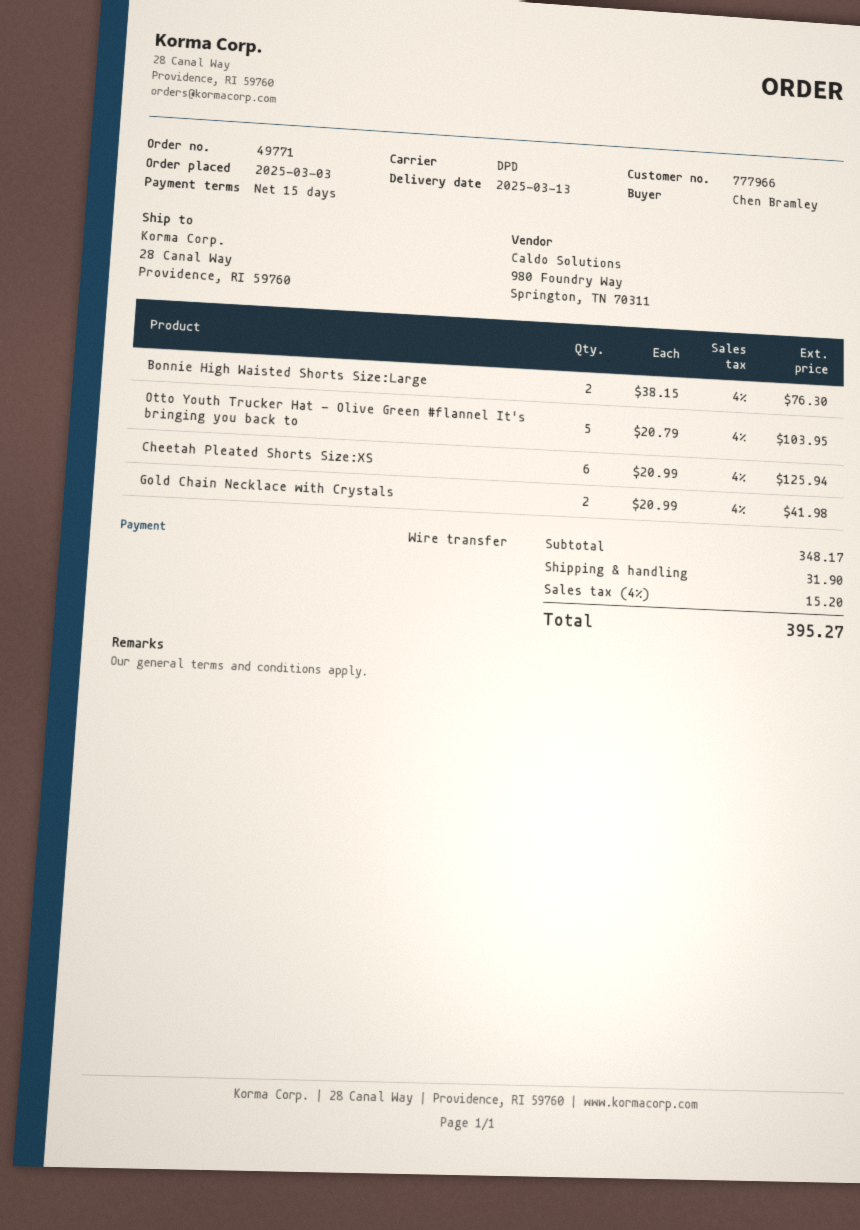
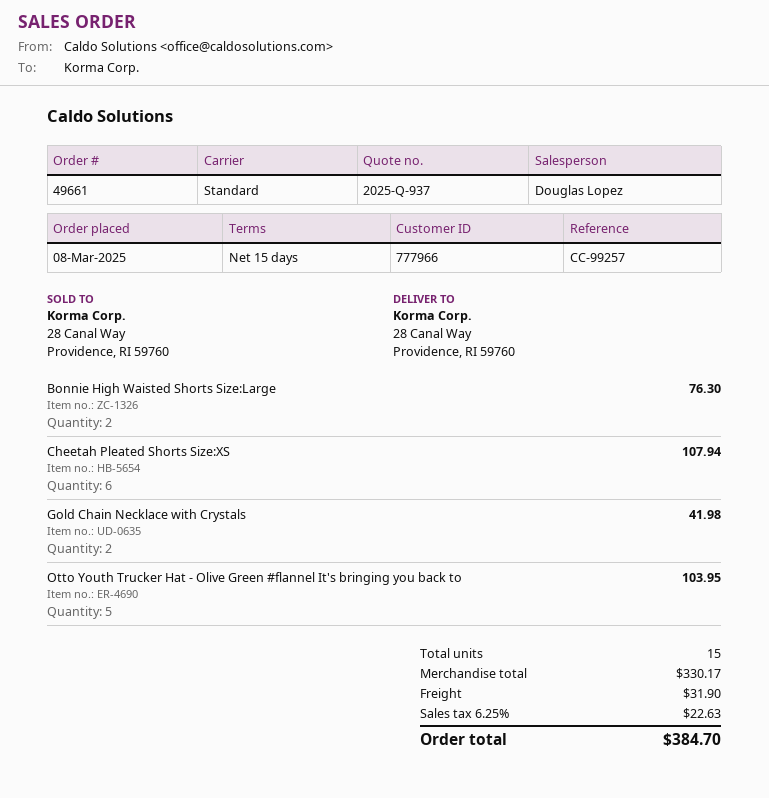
order number: 49771 -> 49661
order date: 2025-03-03 -> 2025-03-08
shipping method: DPD -> standard
Cheetah Pleated Shorts Size:XS: 6 for 125.94 -> 6 for 107.94
subtotal: 348.17 -> 330.17
tax: 4% = 15.20 -> 6.25% = 22.63
total: 395.27 -> 384.70

